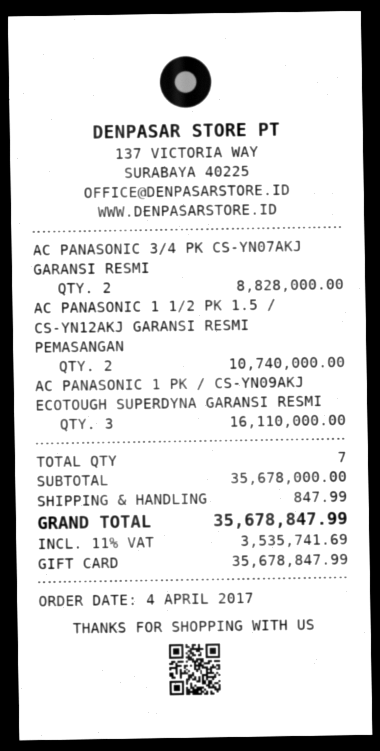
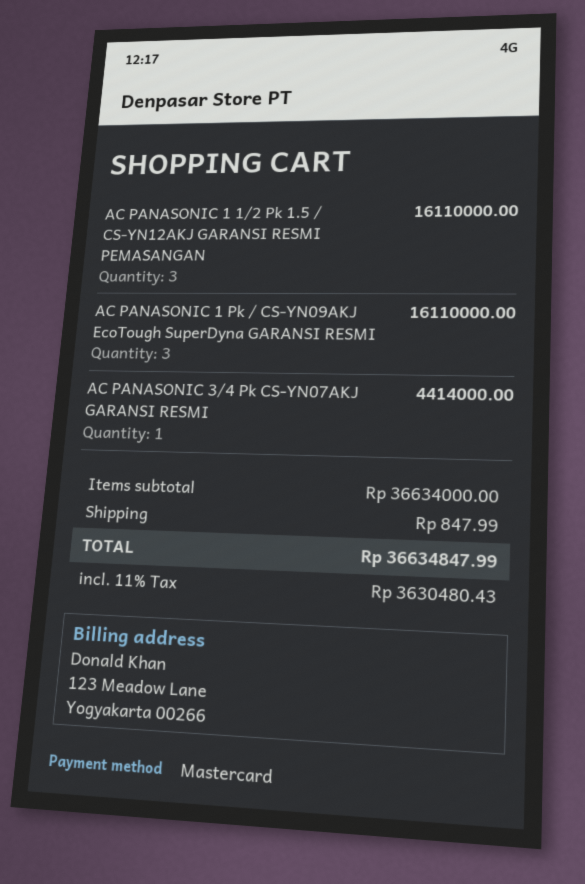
payment method: gift card -> Mastercard
AC PANASONIC 3/4 PK CS-YN07AKJ GARANSI RESMI: 2 for 8828000.00 -> 1 for 4414000.00
AC PANASONIC 1 1/2 PK 1.5 / CS-YN12AKJ GARANSI RESMI PEMASANGAN: 2 for 10740000.00 -> 3 for 16110000.00
subtotal: 35678000.00 -> 36634000.00
tax: 11% = 3535741.69 -> 11% = 3630480.43
total: 35678847.99 -> 36634847.99

